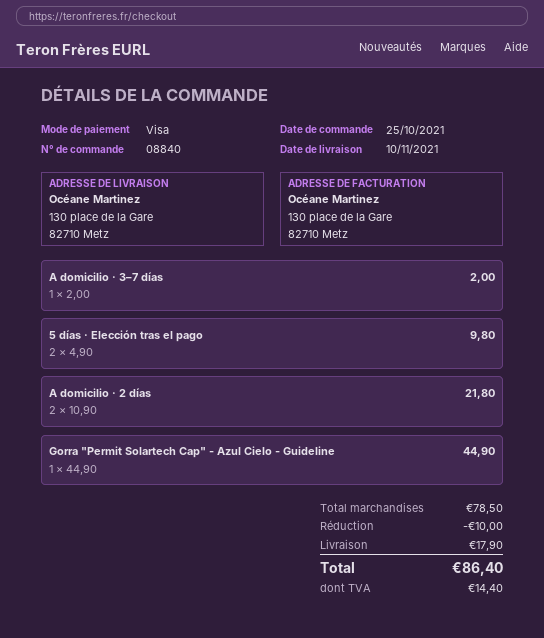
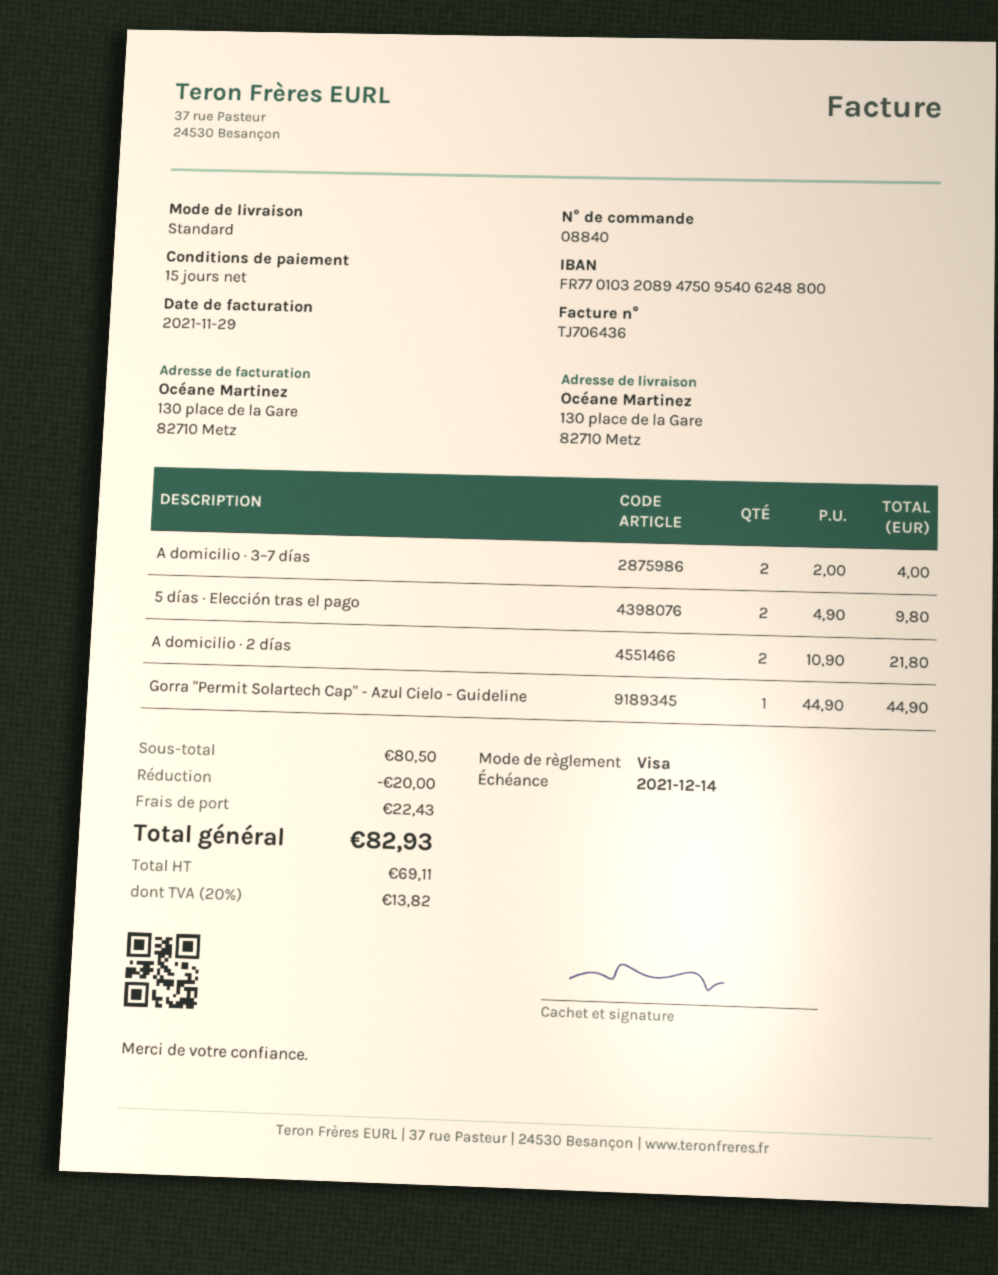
A domicilio · 3–7 días: 1 x 2.00 = 2.00 -> 2 x 2.00 = 4.00
subtotal: 78.50 -> 80.50
discount: 10.00 -> 20.00
shipping: 17.90 -> 22.43
tax: 14.40 -> 13.82
total: 86.40 -> 82.93

